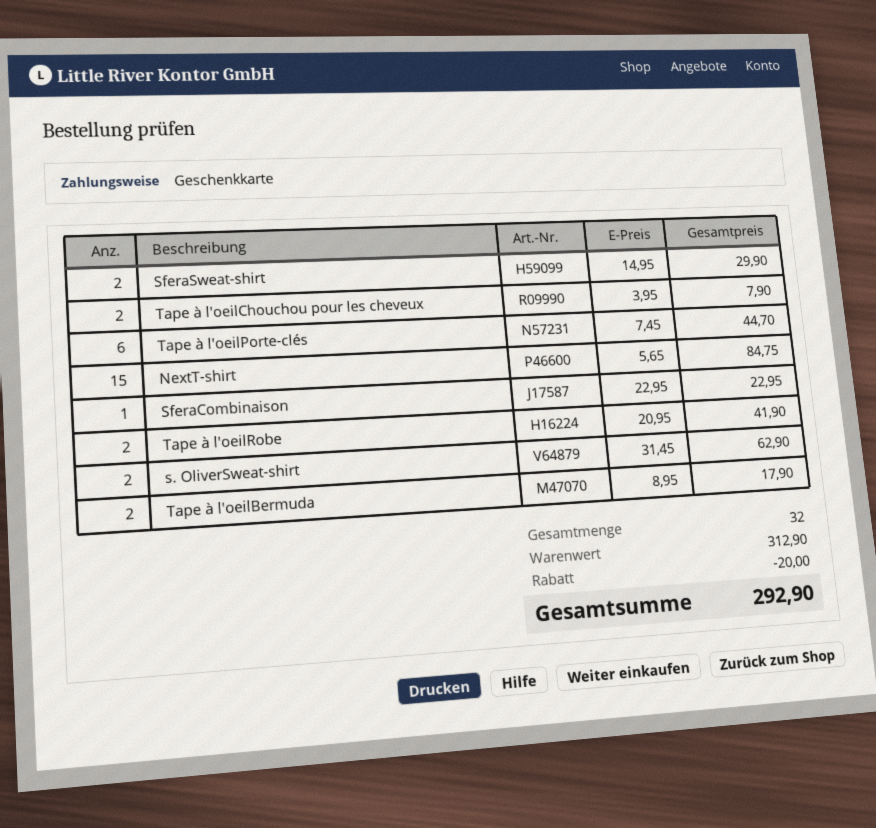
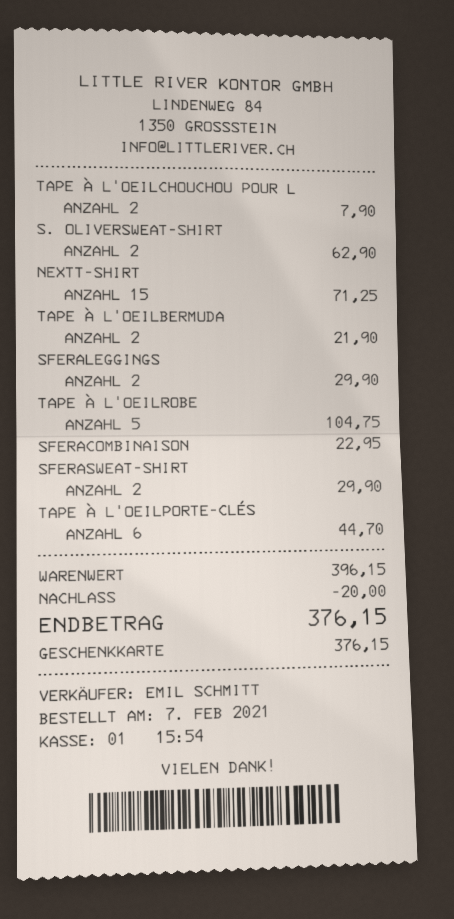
NextT-shirt: 15 for 84.75 -> 15 for 71.25
Tape à l'oeilRobe: 2 for 41.90 -> 5 for 104.75
Tape à l'oeilBermuda: 2 for 17.90 -> 2 for 21.90
SFERALEGGINGS: none -> 2 for 29.90
subtotal: 312.90 -> 396.15
total: 292.90 -> 376.15

